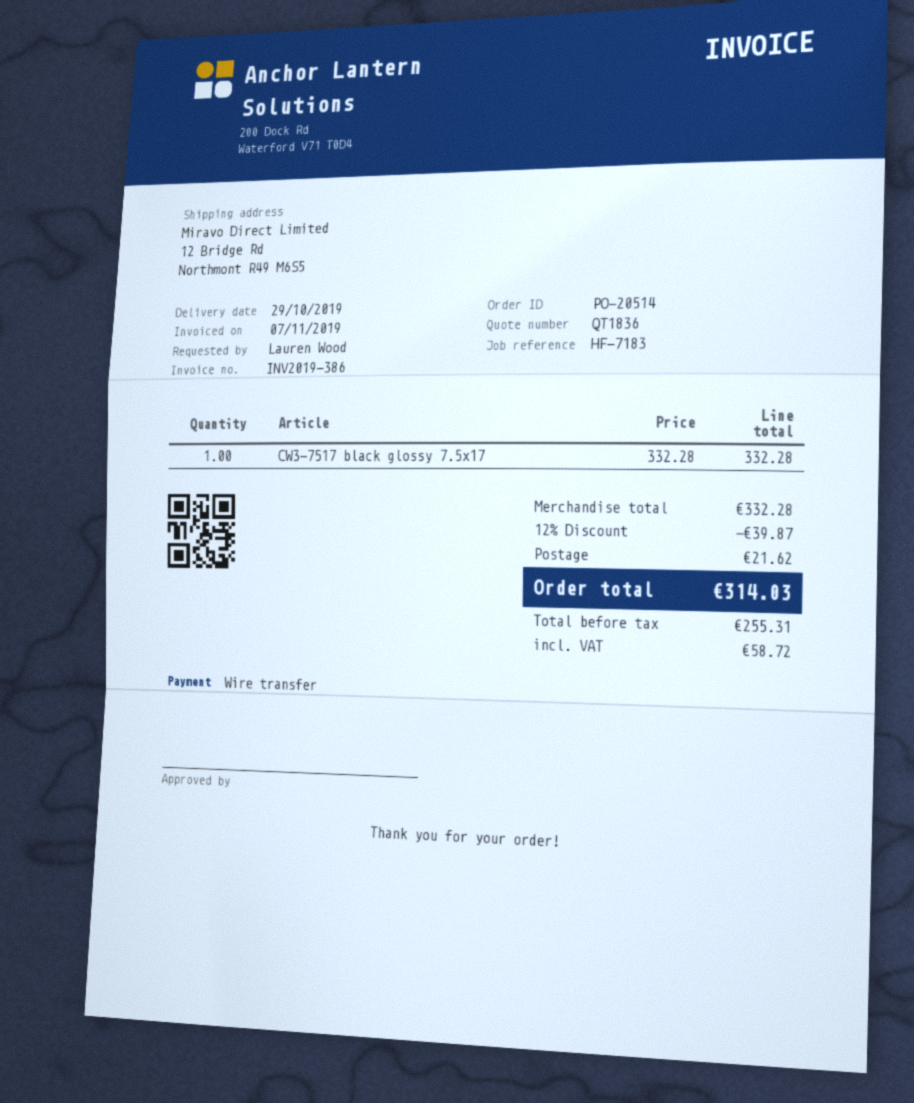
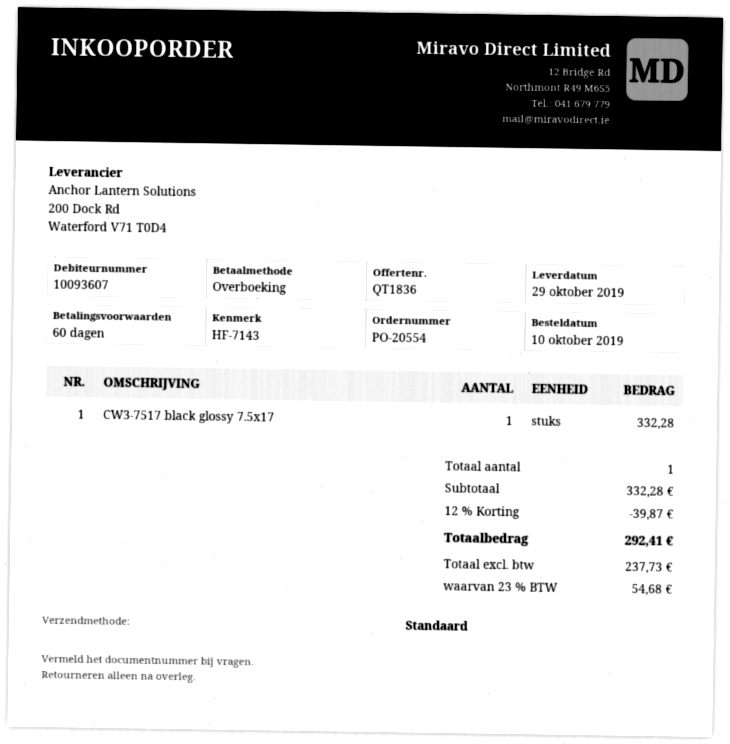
order number: PO-20514 -> PO-20554
reference: HF-7183 -> HF-7143
shipping: 21.62 -> none
net: 255.31 -> 237.73
tax: 58.72 -> 54.68
total: 314.03 -> 292.41

